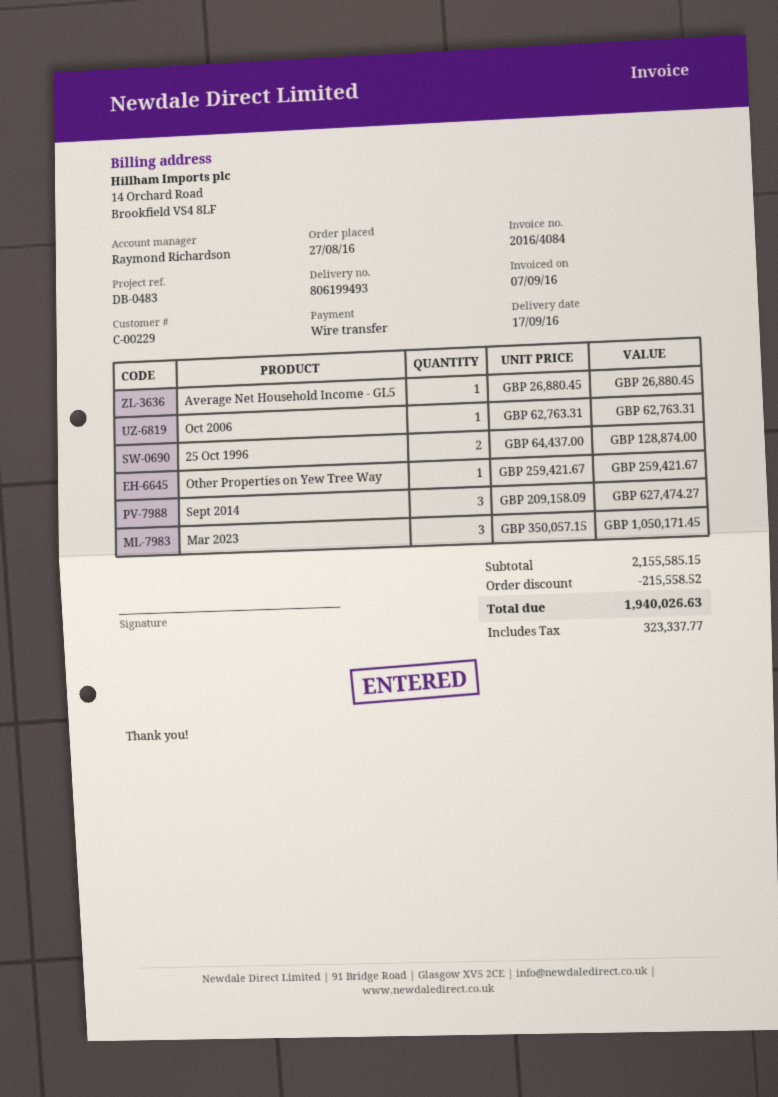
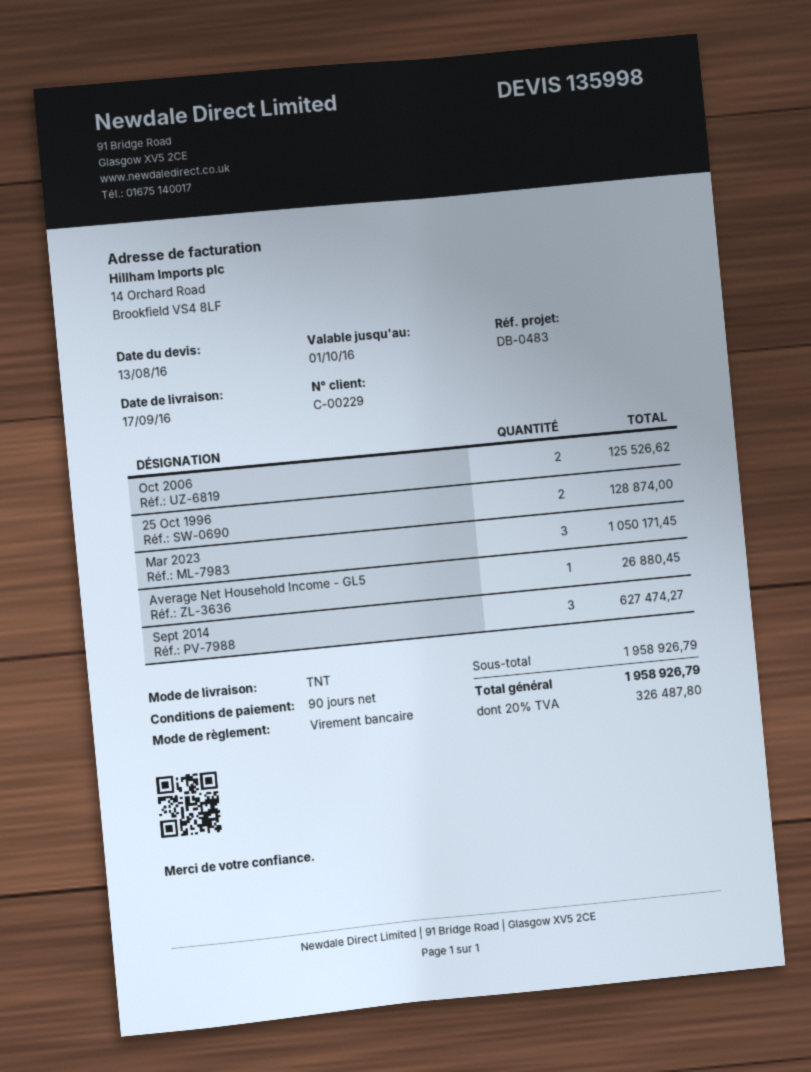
Oct 2006: 1 for 62763.31 -> 2 for 125526.62
Other Properties on Yew Tree Way: 1 for 259421.67 -> none
subtotal: 2155585.15 -> 1958926.79
discount: 215558.52 -> none
tax: 323337.77 -> 326487.80
total: 1940026.63 -> 1958926.79

